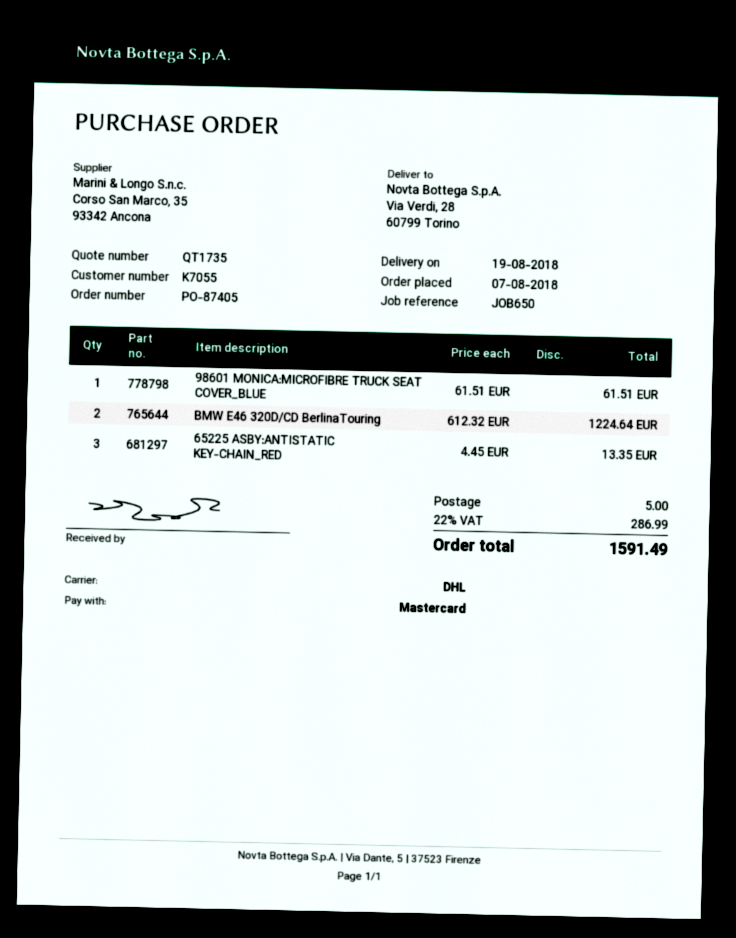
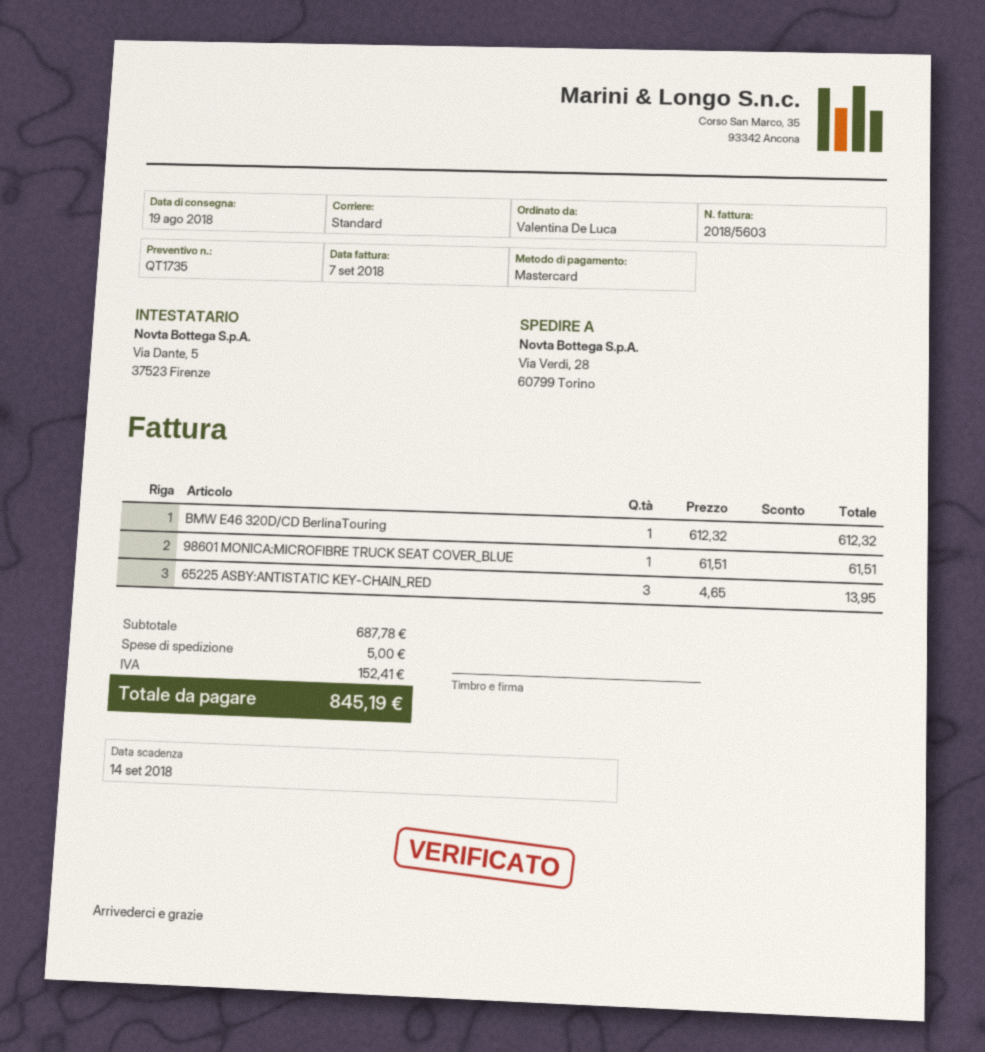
shipping method: DHL -> standard
BMW E46 320D/CD BerlinaTouring: 2 x 612.32 = 1224.64 -> 1 x 612.32 = 612.32
65225 ASBY:ANTISTATIC KEY-CHAIN_RED: 3 x 4.45 = 13.35 -> 3 x 4.65 = 13.95
tax: 286.99 -> 152.41
total: 1591.49 -> 845.19

